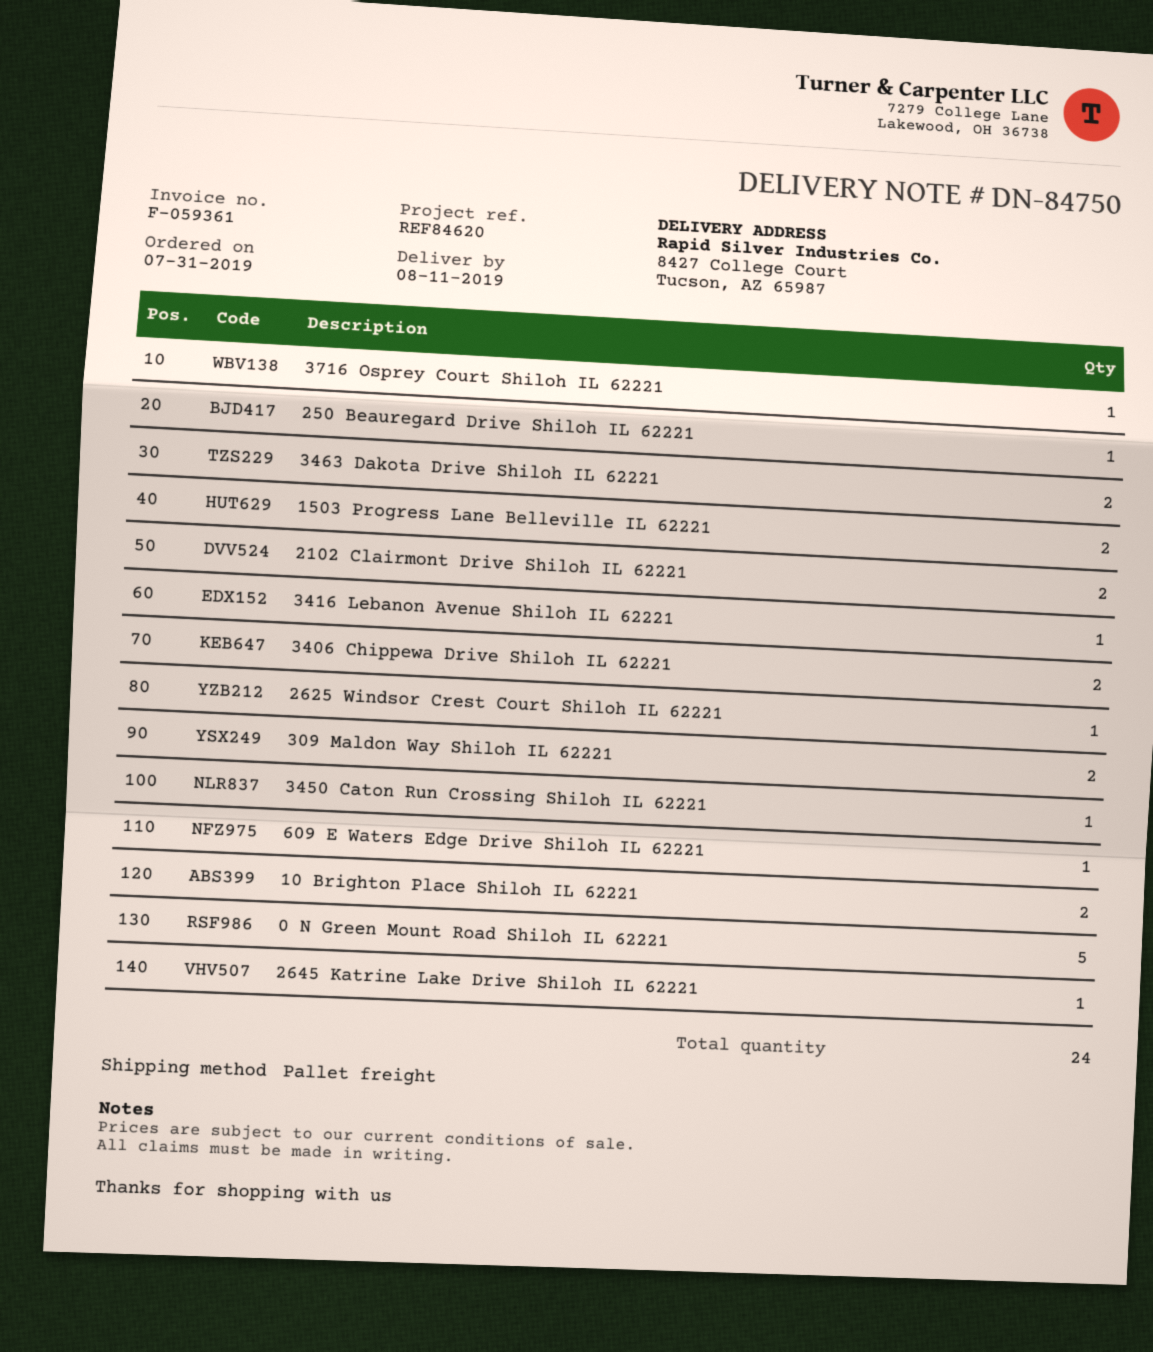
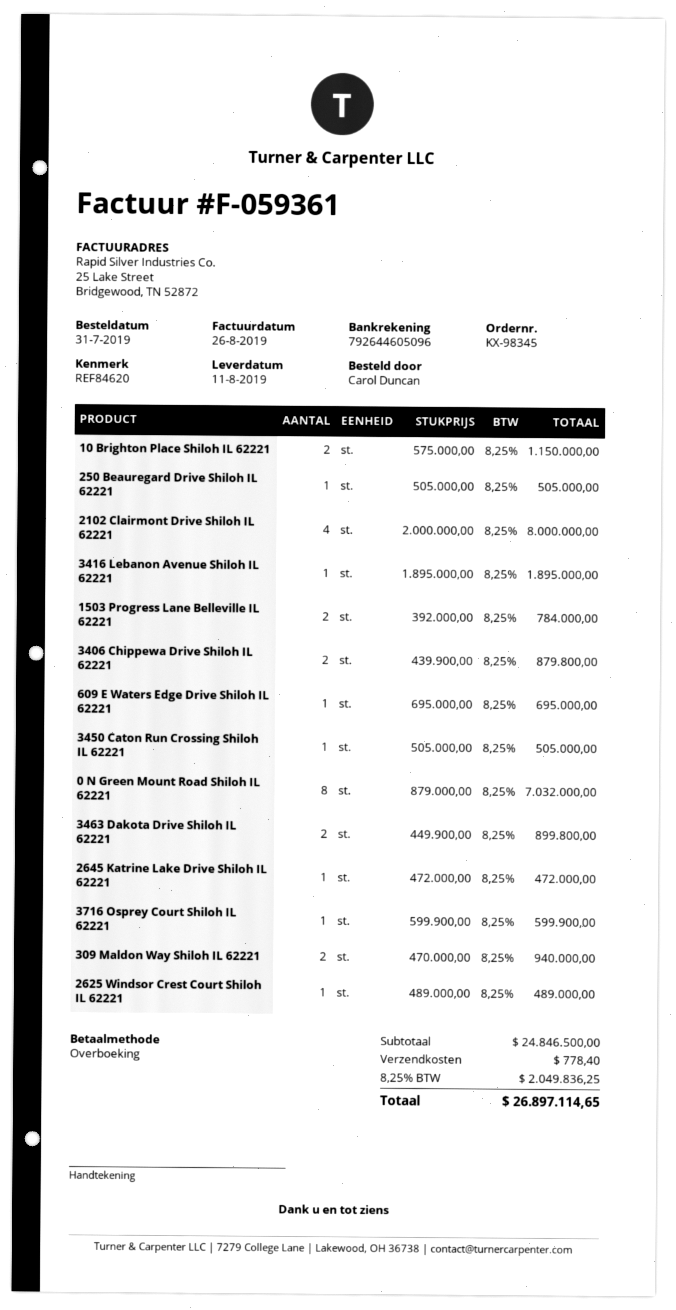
2102 Clairmont Drive Shiloh IL 62221: 2 -> 4
0 N Green Mount Road Shiloh IL 62221: 5 -> 8

